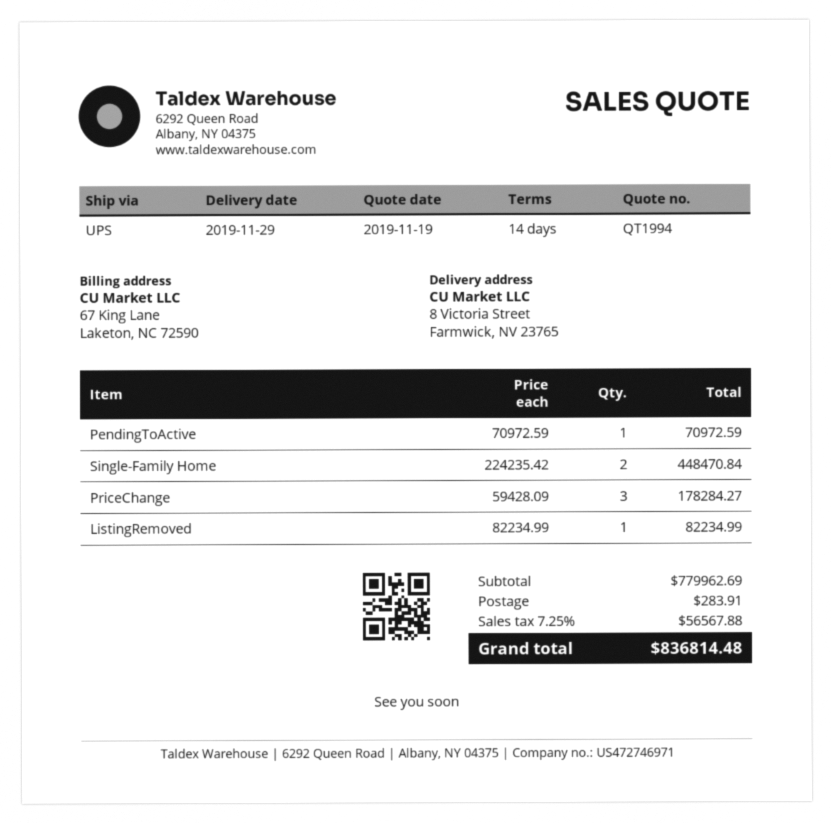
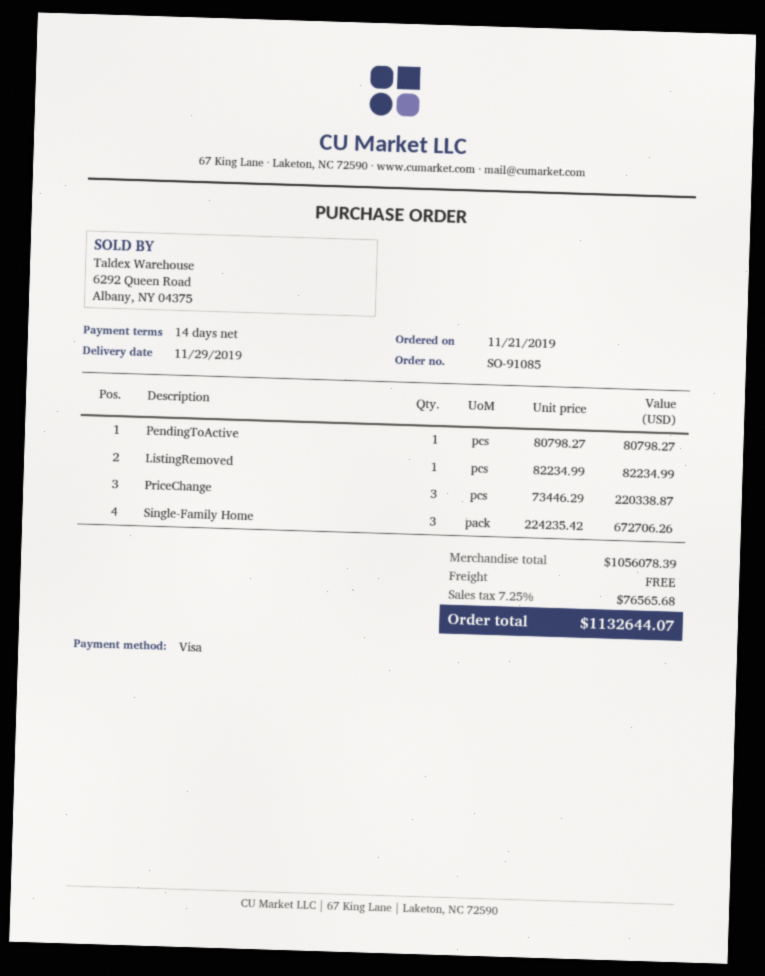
PendingToActive: 1 x 70972.59 = 70972.59 -> 1 x 80798.27 = 80798.27
Single-Family Home: 2 x 224235.42 = 448470.84 -> 3 x 224235.42 = 672706.26
PriceChange: 3 x 59428.09 = 178284.27 -> 3 x 73446.29 = 220338.87
subtotal: 779962.69 -> 1056078.39
shipping: 283.91 -> 0.00
tax: 7.25% = 56567.88 -> 7.25% = 76565.68
total: 836814.48 -> 1132644.07

